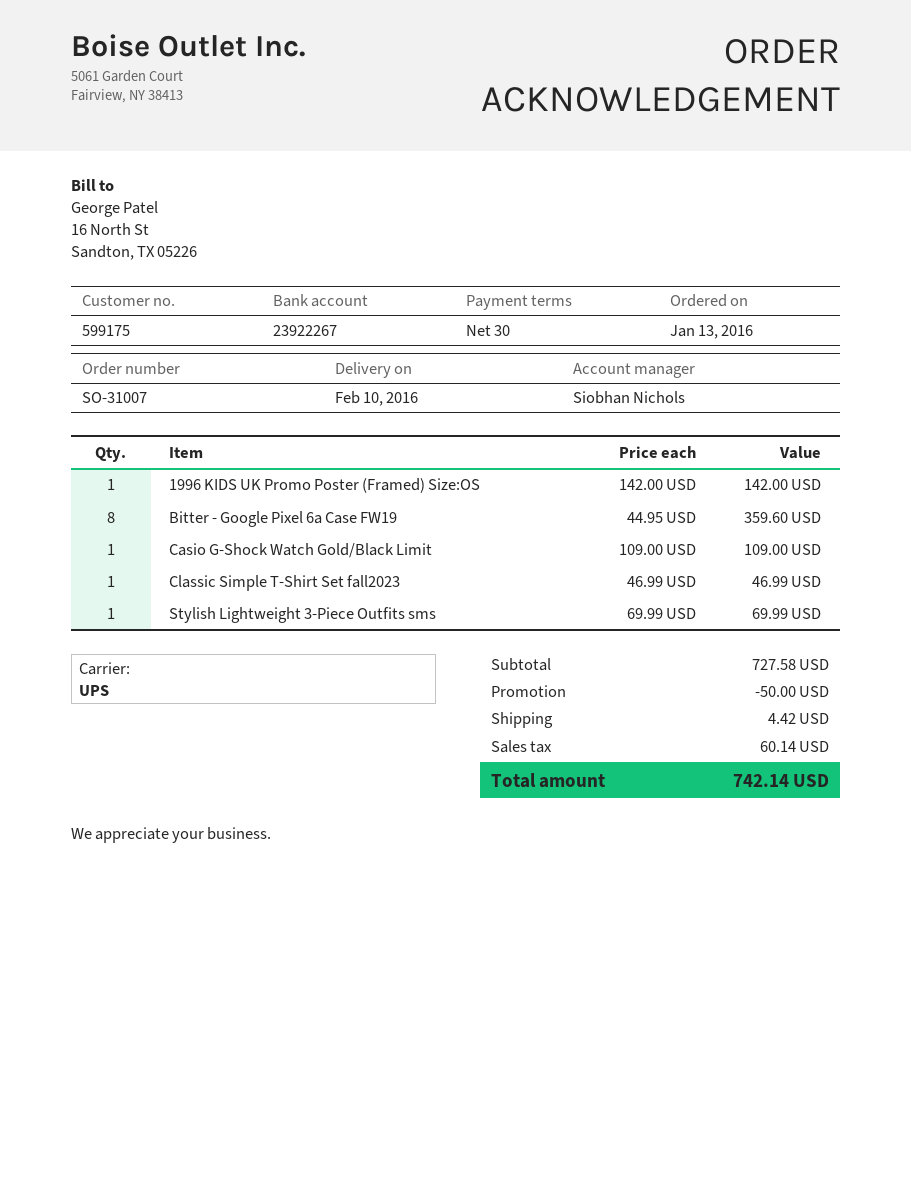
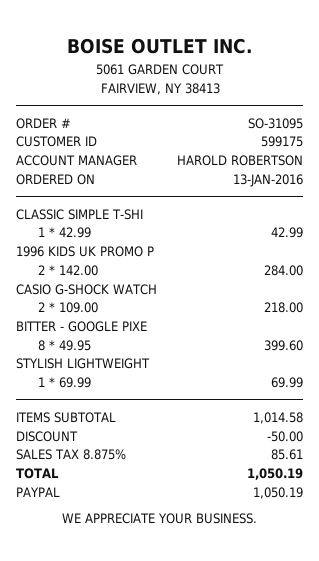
order number: SO-31007 -> SO-31095
sales rep: Siobhan Nichols -> HAROLD ROBERTSON
1996 KIDS UK Promo Poster (Framed) Size:OS: 1 x 142.00 = 142.00 -> 2 x 142.00 = 284.00
Bitter - Google Pixel 6a Case FW19: 8 x 44.95 = 359.60 -> 8 x 49.95 = 399.60
Casio G-Shock Watch Gold/Black Limit: 1 x 109.00 = 109.00 -> 2 x 109.00 = 218.00
Classic Simple T-Shirt Set fall2023: 1 x 46.99 = 46.99 -> 1 x 42.99 = 42.99
subtotal: 727.58 -> 1014.58
shipping: 4.42 -> none
tax: 60.14 -> 85.61
total: 742.14 -> 1050.19

